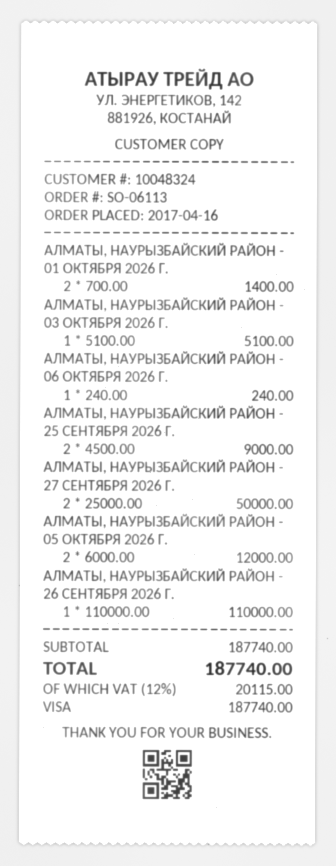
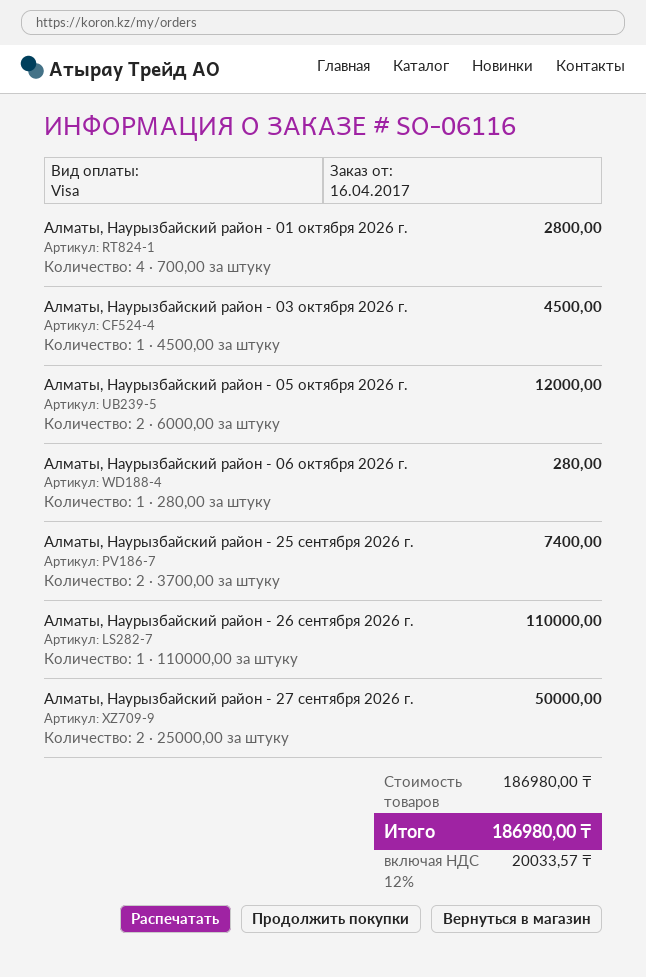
order number: SO-06113 -> SO-06116
АЛМАТЫ, НАУРЫЗБАЙСКИЙ РАЙОН - 01 ОКТЯБРЯ 2026 Г.: 2 x 700.00 = 1400.00 -> 4 x 700.00 = 2800.00
АЛМАТЫ, НАУРЫЗБАЙСКИЙ РАЙОН - 03 ОКТЯБРЯ 2026 Г.: 1 x 5100.00 = 5100.00 -> 1 x 4500.00 = 4500.00
АЛМАТЫ, НАУРЫЗБАЙСКИЙ РАЙОН - 06 ОКТЯБРЯ 2026 Г.: 1 x 240.00 = 240.00 -> 1 x 280.00 = 280.00
АЛМАТЫ, НАУРЫЗБАЙСКИЙ РАЙОН - 25 СЕНТЯБРЯ 2026 Г.: 2 x 4500.00 = 9000.00 -> 2 x 3700.00 = 7400.00
subtotal: 187740.00 -> 186980.00
tax: 12% = 20115.00 -> 12% = 20033.57
total: 187740.00 -> 186980.00

